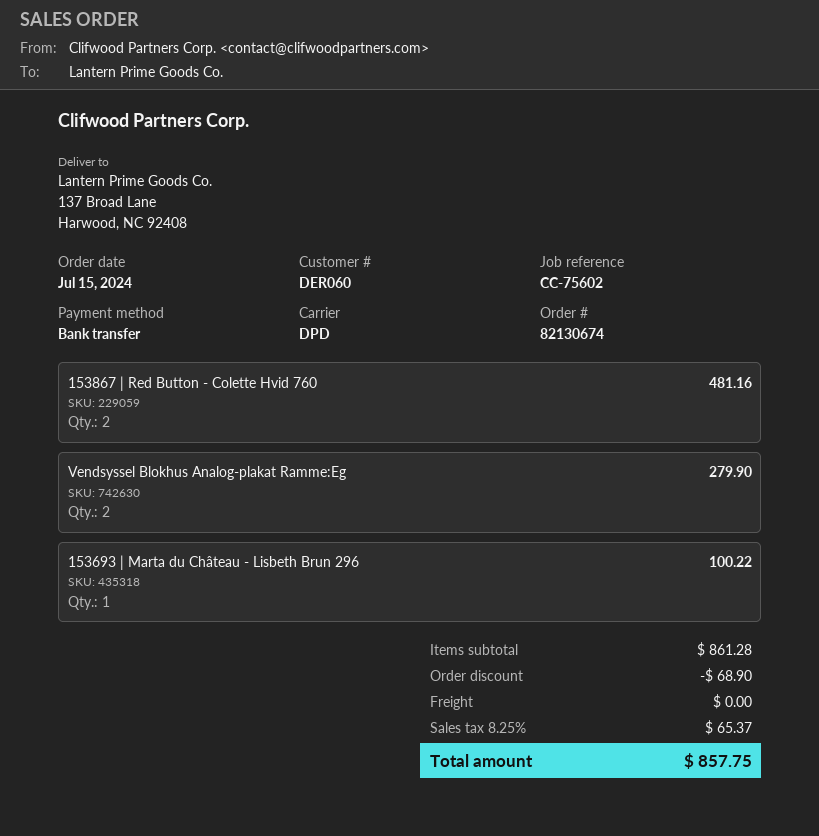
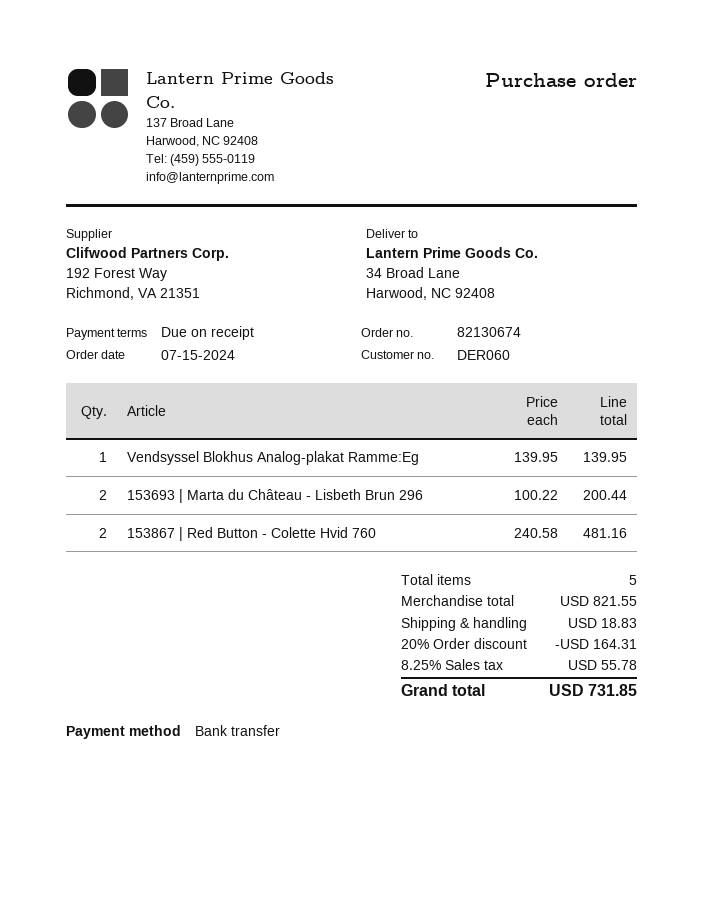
ship to: 137 Broad Lane, Harwood, NC 92408 -> 34 Broad Lane, Harwood, NC 92408
Vendsyssel Blokhus Analog-plakat Ramme:Eg: 2 for 279.90 -> 1 for 139.95
153693 | Marta du Château - Lisbeth Brun 296: 1 for 100.22 -> 2 for 200.44
subtotal: 861.28 -> 821.55
discount: 68.90 -> 164.31
shipping: 0.00 -> 18.83
tax: 8.25% = 65.37 -> 8.25% = 55.78
total: 857.75 -> 731.85

